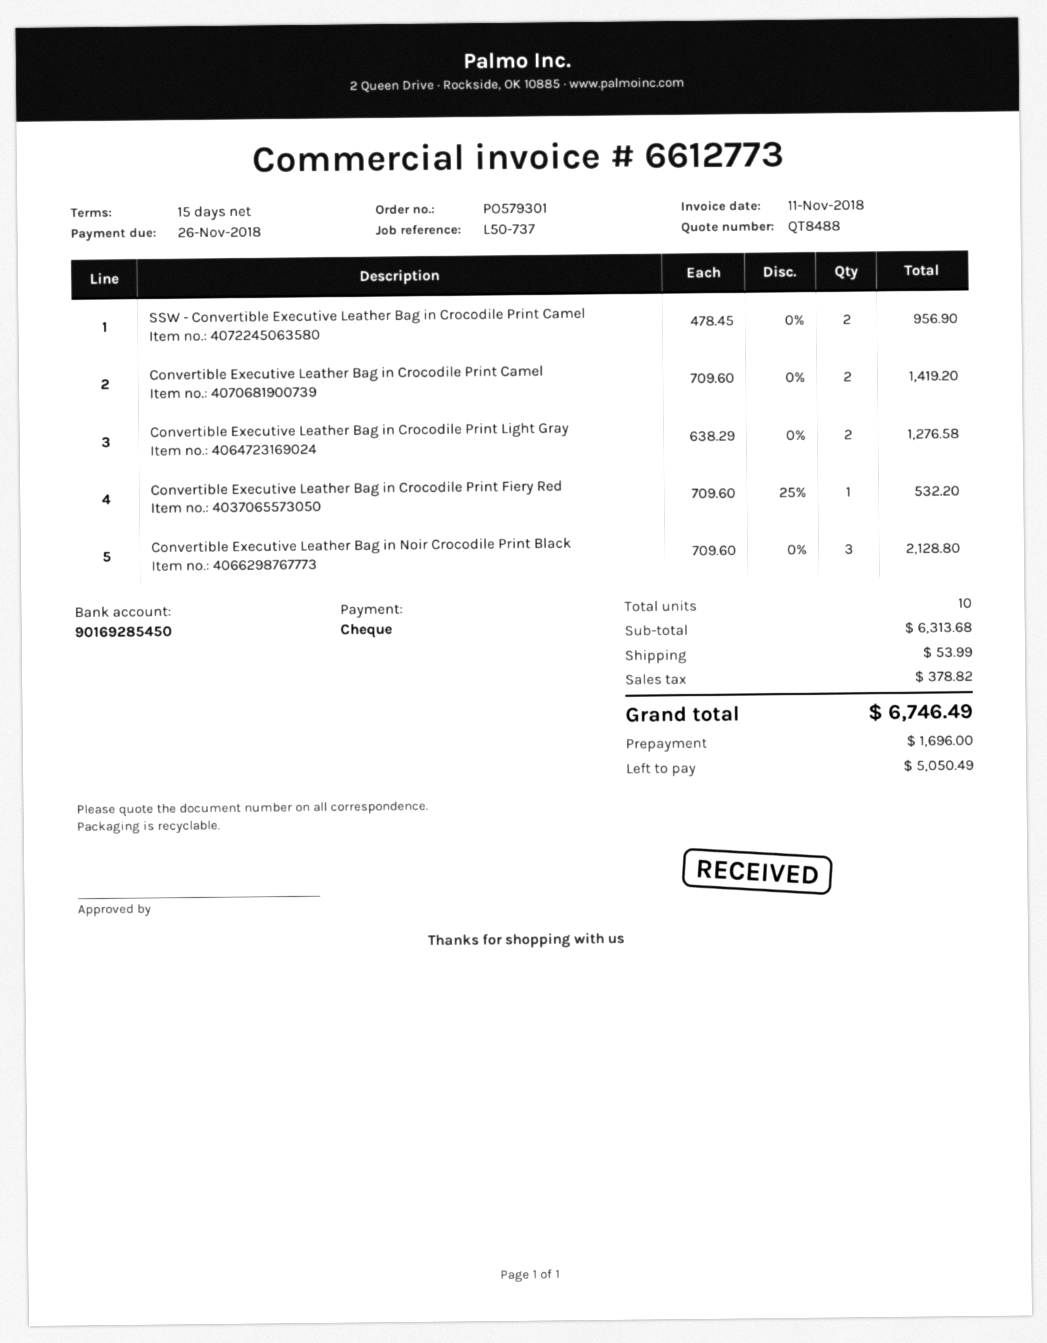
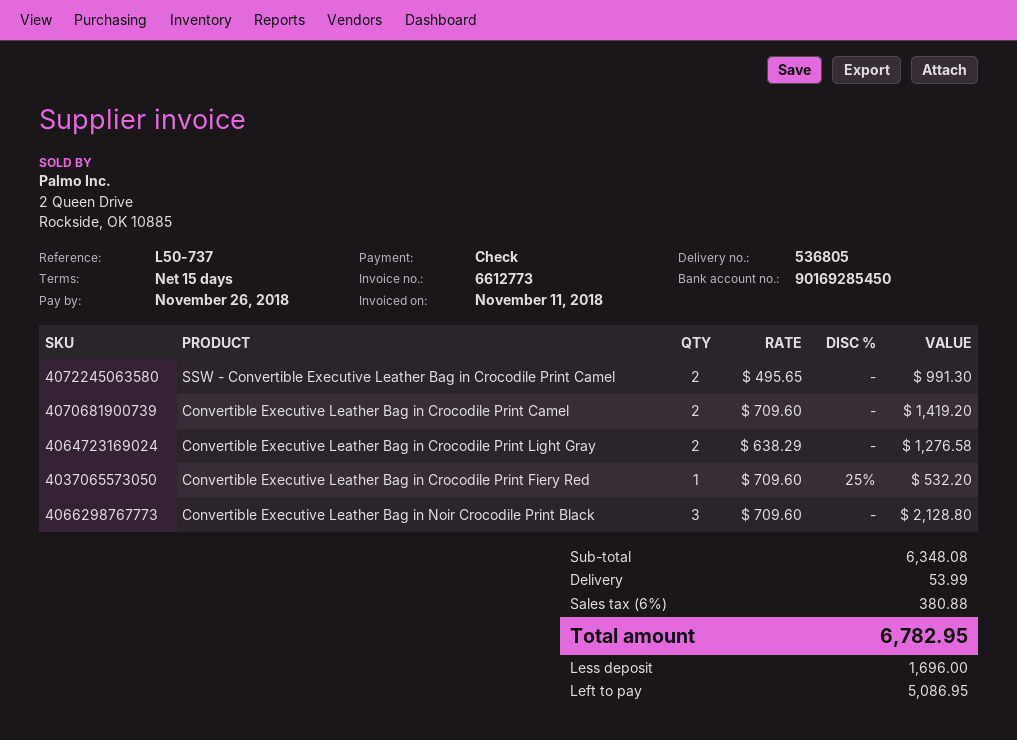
SSW - Convertible Executive Leather Bag in Crocodile Print Camel: 2 x 478.45 = 956.90 -> 2 x 495.65 = 991.30
subtotal: 6313.68 -> 6348.08
tax: 378.82 -> 380.88
total: 6746.49 -> 6782.95
balance: 5050.49 -> 5086.95

